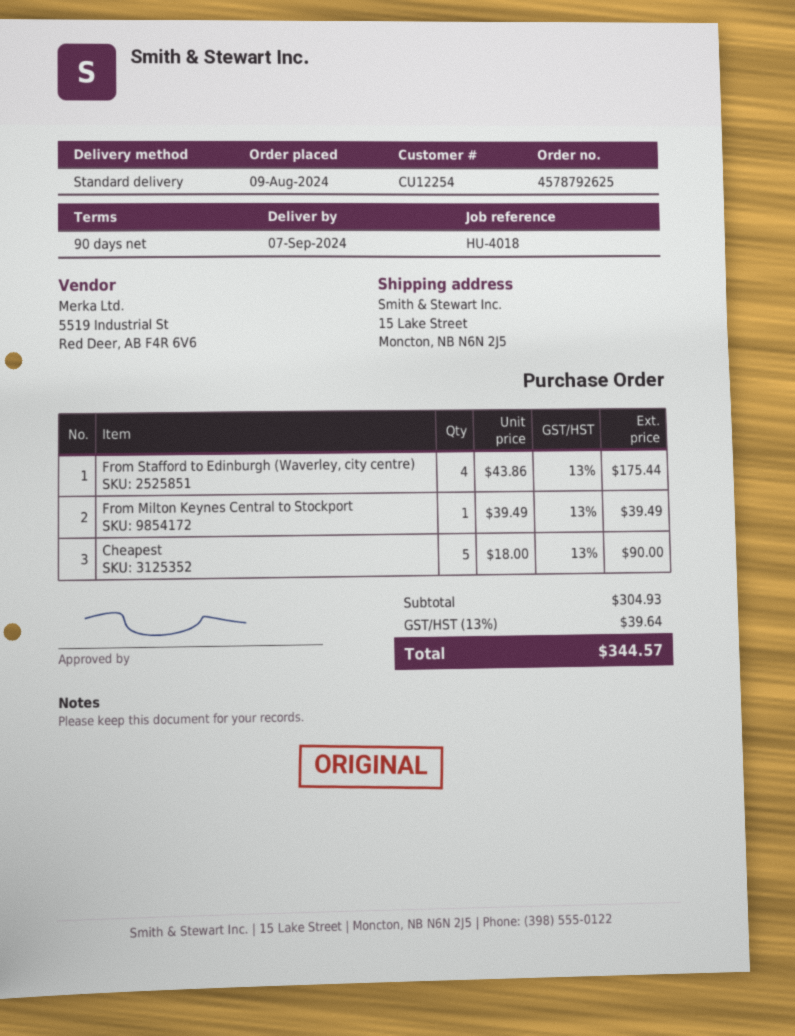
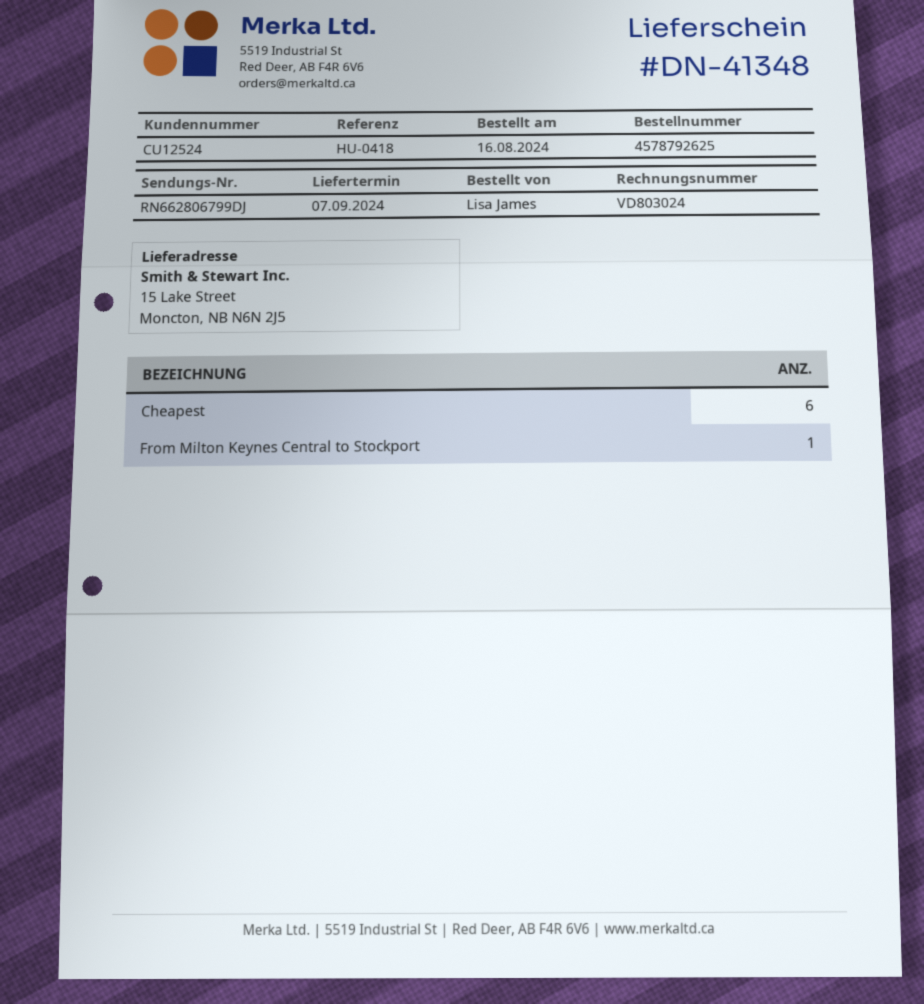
order date: 2024-08-09 -> 2024-08-16
customer number: CU12254 -> CU12524
reference: HU-4018 -> HU-0418
From Stafford to Edinburgh (Waverley, city centre): 4 -> none
Cheapest: 5 -> 6

